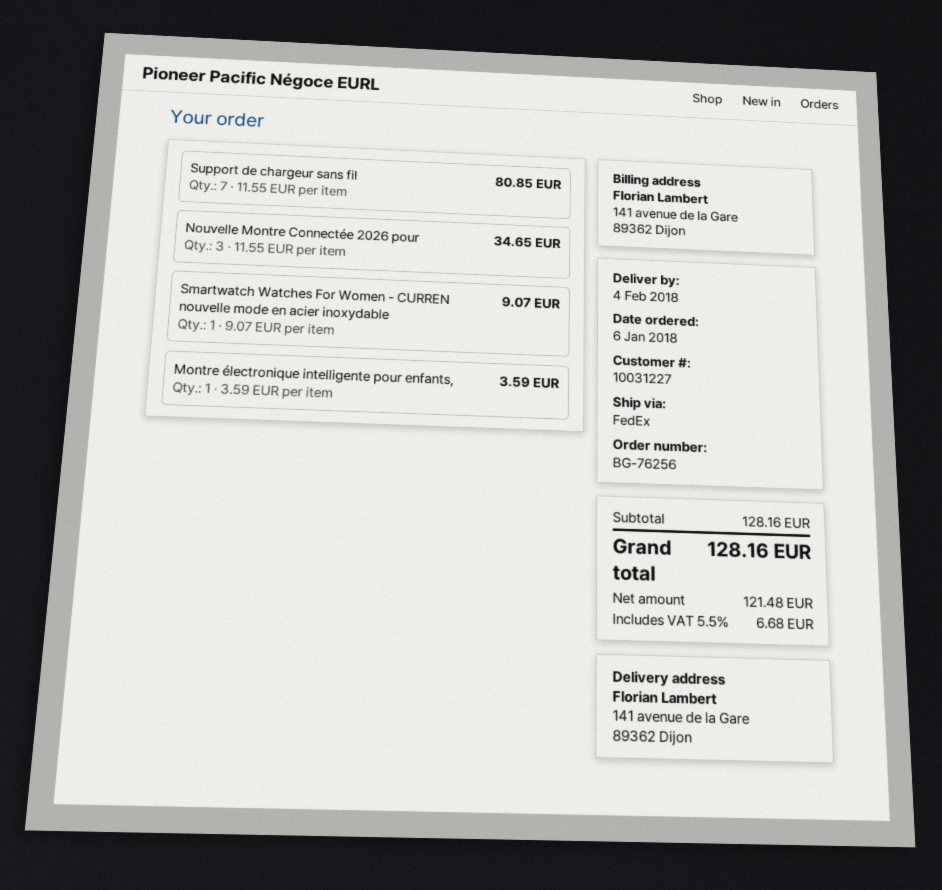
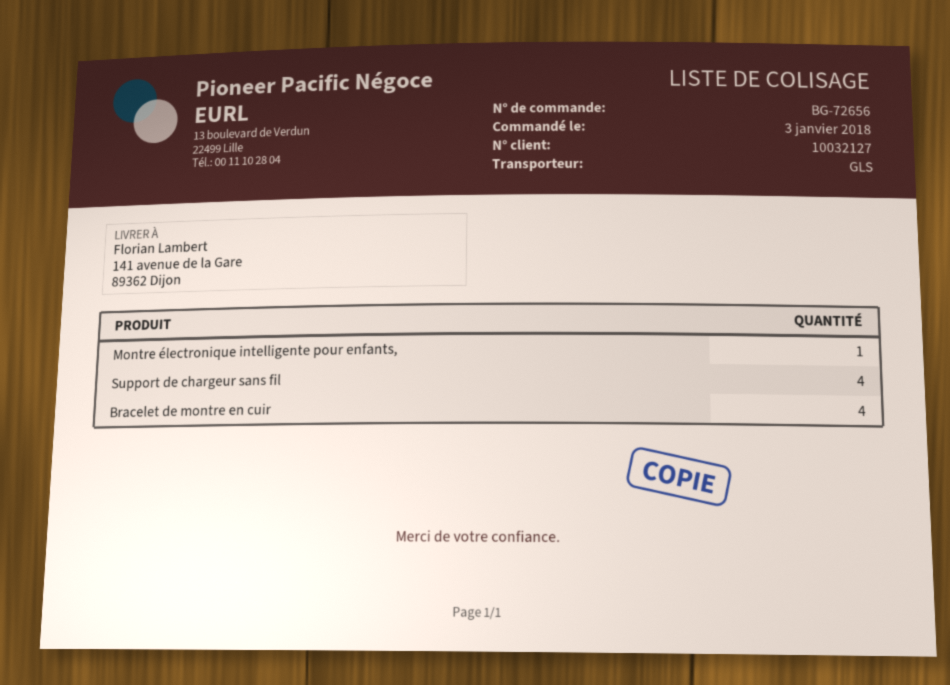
order number: BG-76256 -> BG-72656
order date: 2018-01-06 -> 2018-01-03
customer number: 10031227 -> 10032127
shipping method: FedEx -> GLS
Support de chargeur sans fil: 7 -> 4
Nouvelle Montre Connectée 2026 pour: 3 -> none
Smartwatch Watches For Women - CURREN nouvelle mode en acier inoxydable: 1 -> none
Bracelet de montre en cuir: none -> 4

